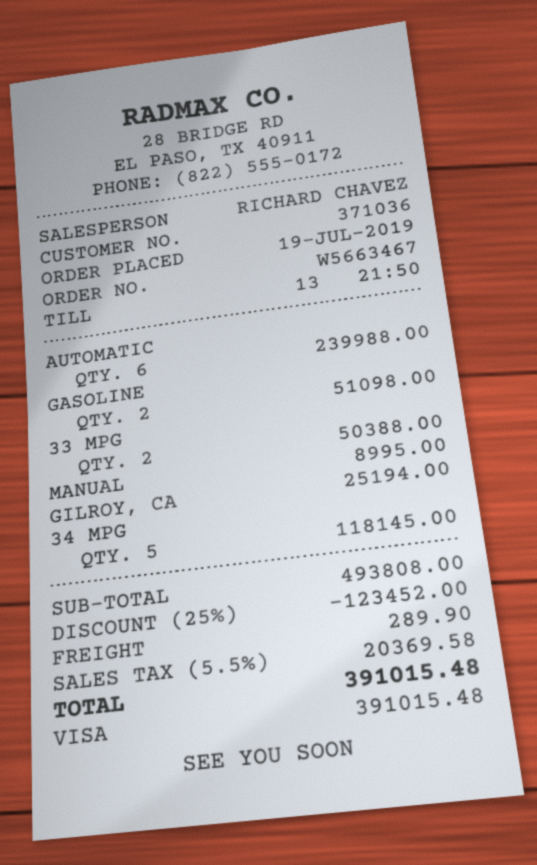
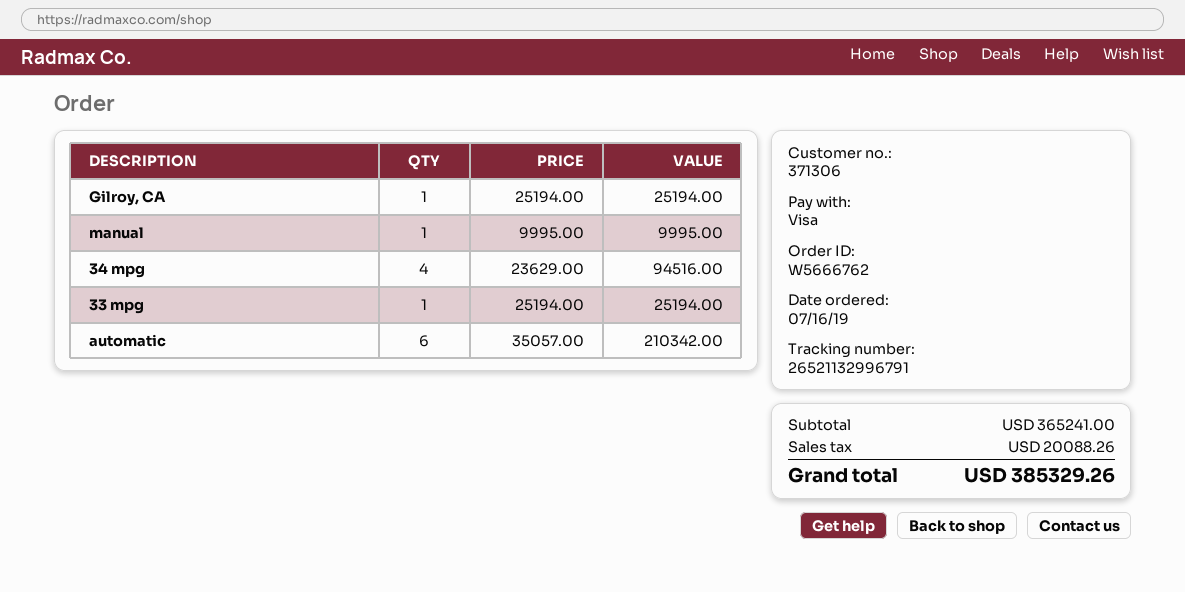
order number: W5663467 -> W5666762
order date: 2019-07-19 -> 2019-07-16
customer number: 371036 -> 371306
AUTOMATIC: 6 for 239988.00 -> 6 for 210342.00
GASOLINE: 2 for 51098.00 -> none
33 MPG: 2 for 50388.00 -> 1 for 25194.00
MANUAL: 1 for 8995.00 -> 1 for 9995.00
34 MPG: 5 for 118145.00 -> 4 for 94516.00
subtotal: 493808.00 -> 365241.00
discount: 25% = 123452.00 -> none
shipping: 289.90 -> none
tax: 20369.58 -> 20088.26
total: 391015.48 -> 385329.26

